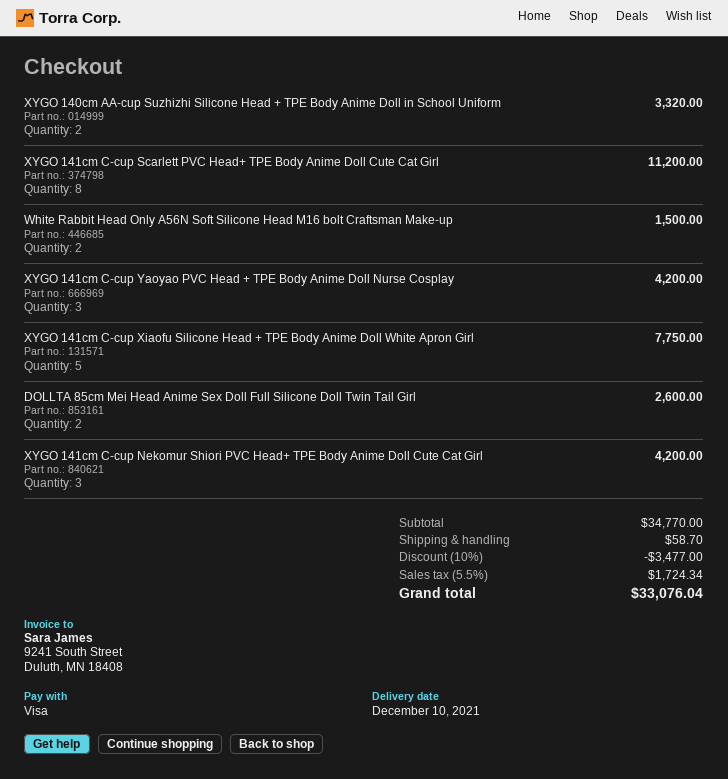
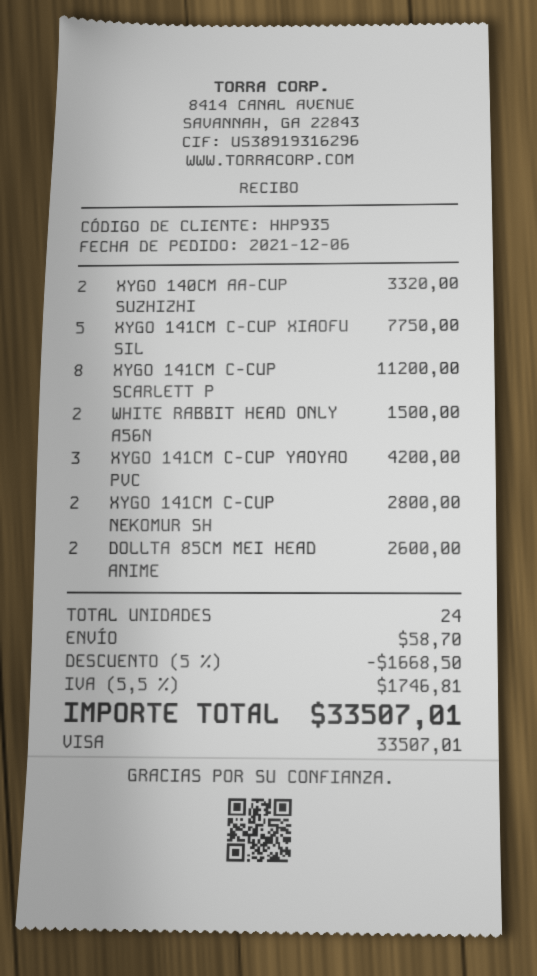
XYGO 141cm C-cup Nekomur Shiori PVC Head+ TPE Body Anime Doll Cute Cat Girl: 3 for 4200.00 -> 2 for 2800.00
discount: 10% = 3477.00 -> 5% = 1668.50
tax: 5.5% = 1724.34 -> 5.5% = 1746.81
total: 33076.04 -> 33507.01

